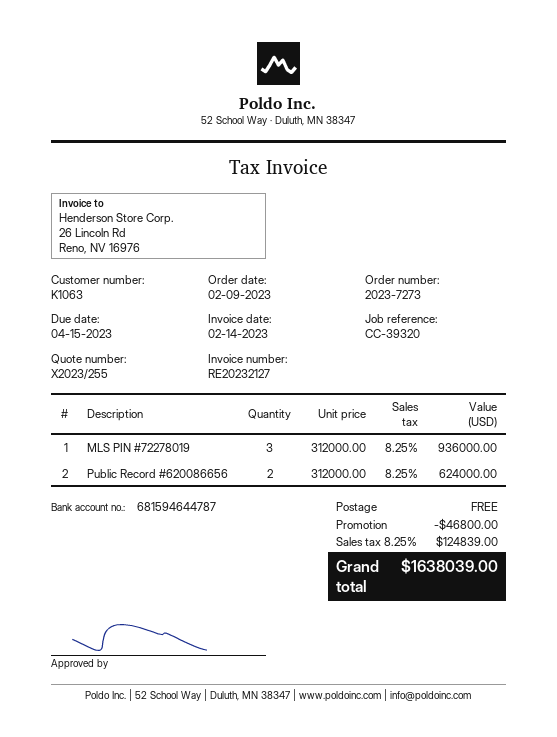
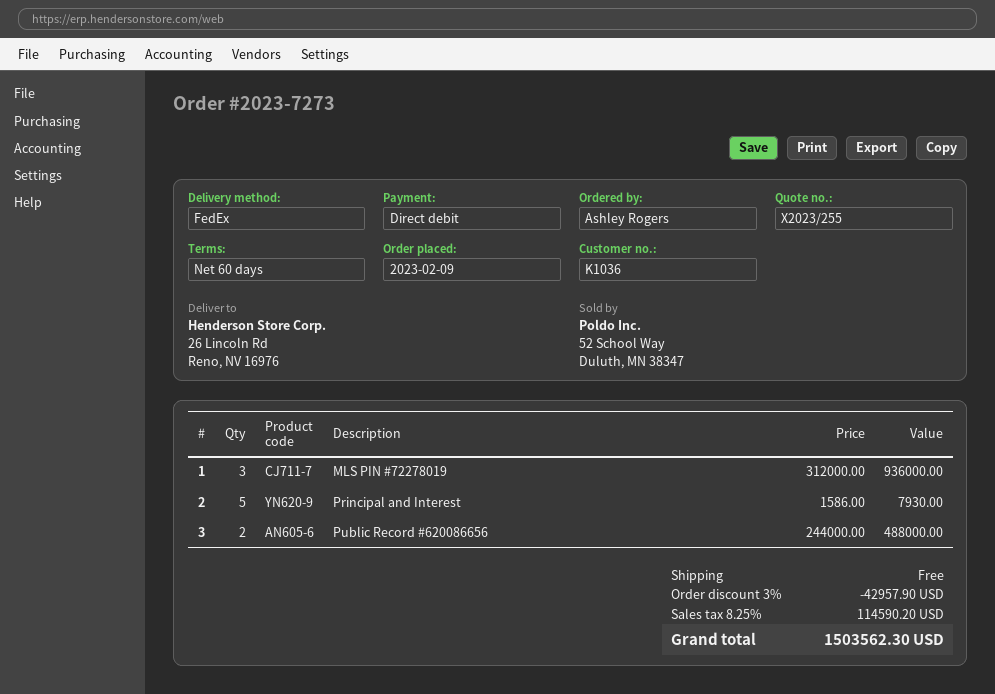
customer number: K1063 -> K1036
Public Record #620086656: 2 x 312000.00 = 624000.00 -> 2 x 244000.00 = 488000.00
Principal and Interest: none -> 5 x 1586.00 = 7930.00
discount: 46800.00 -> 42957.90
tax: 8.25% = 124839.00 -> 8.25% = 114590.20
total: 1638039.00 -> 1503562.30

